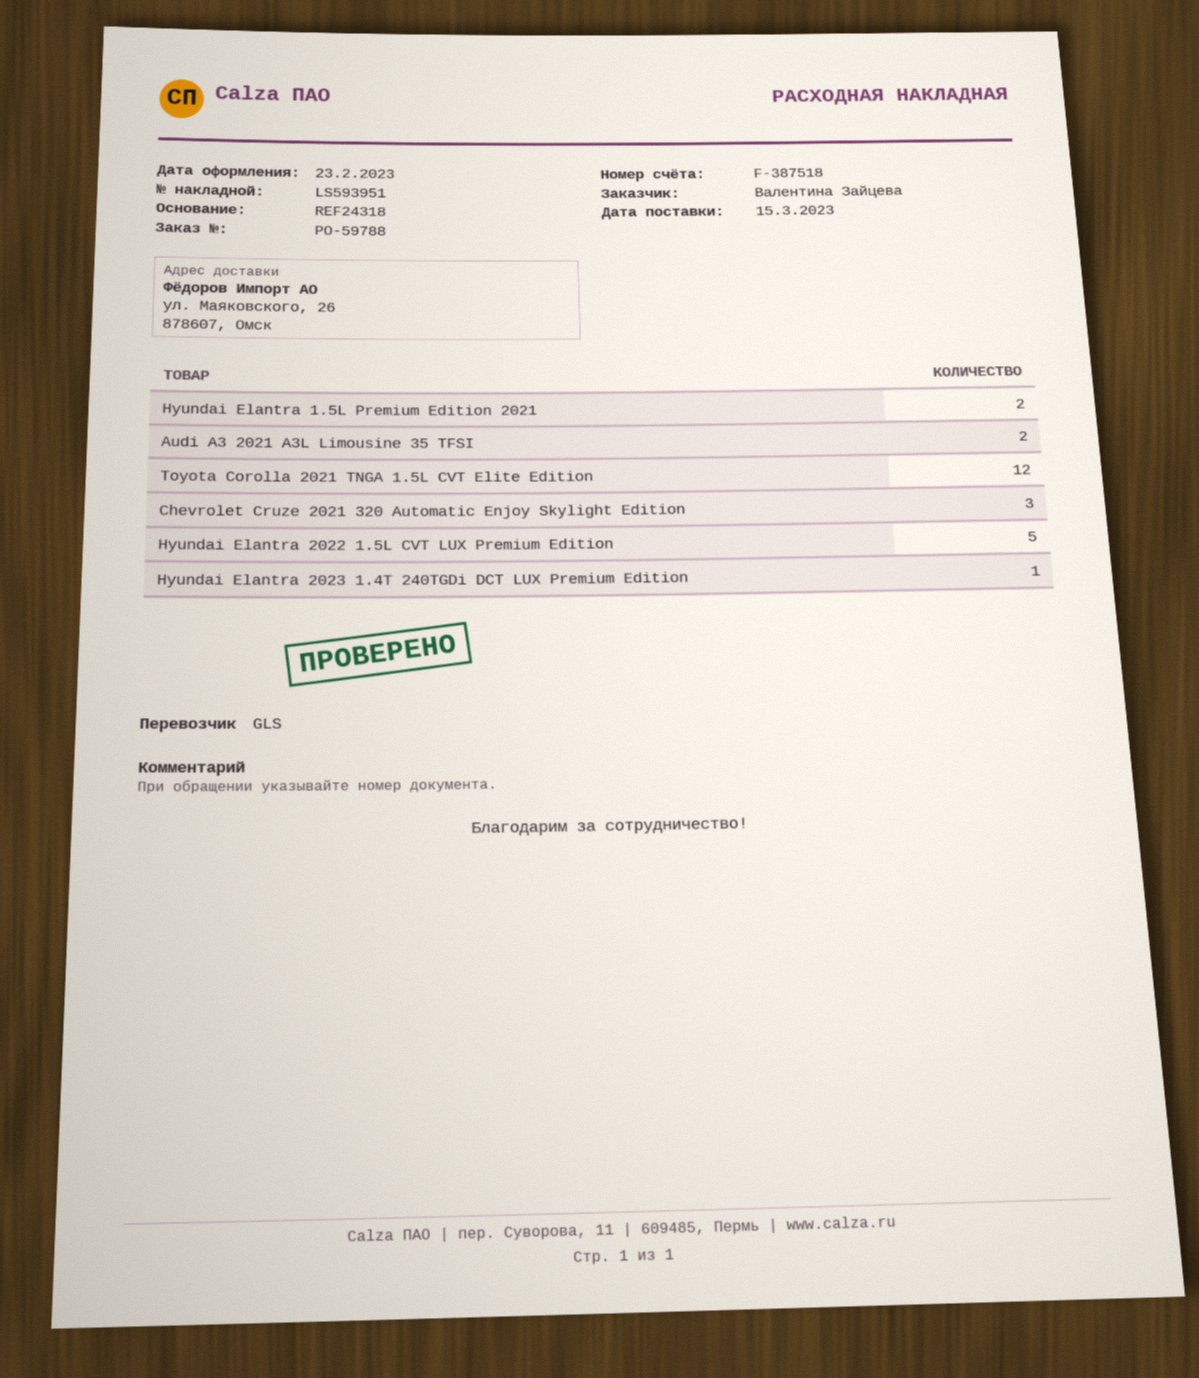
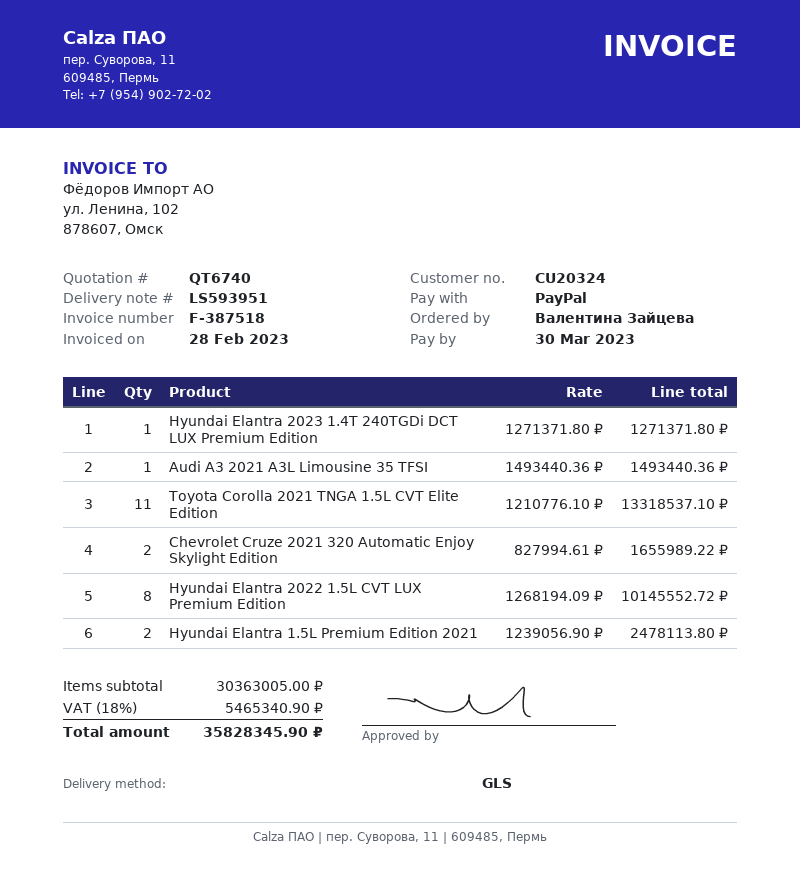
Audi A3 2021 A3L Limousine 35 TFSI: 2 -> 1
Toyota Corolla 2021 TNGA 1.5L CVT Elite Edition: 12 -> 11
Chevrolet Cruze 2021 320 Automatic Enjoy Skylight Edition: 3 -> 2
Hyundai Elantra 2022 1.5L CVT LUX Premium Edition: 5 -> 8

